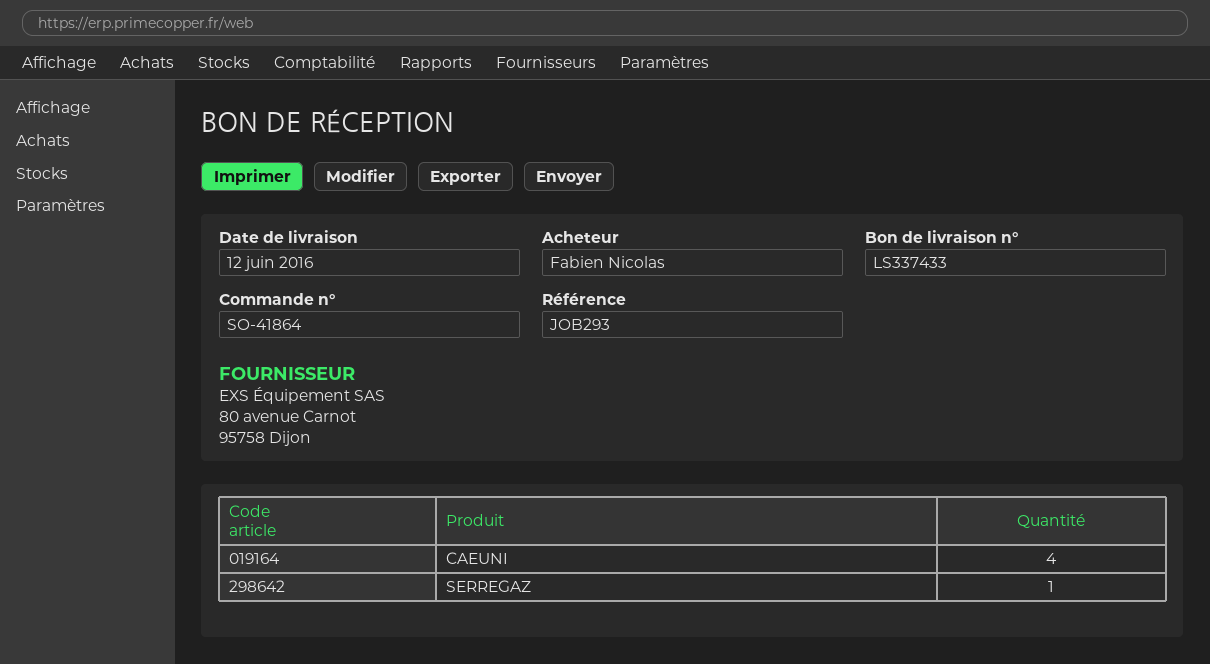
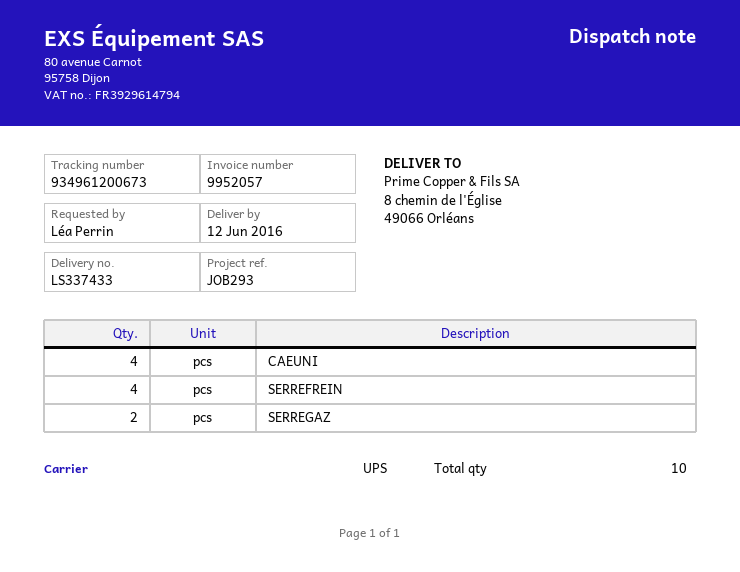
ordered by: Fabien Nicolas -> Léa Perrin
SERREGAZ: 1 -> 2
SERREFREIN: none -> 4

